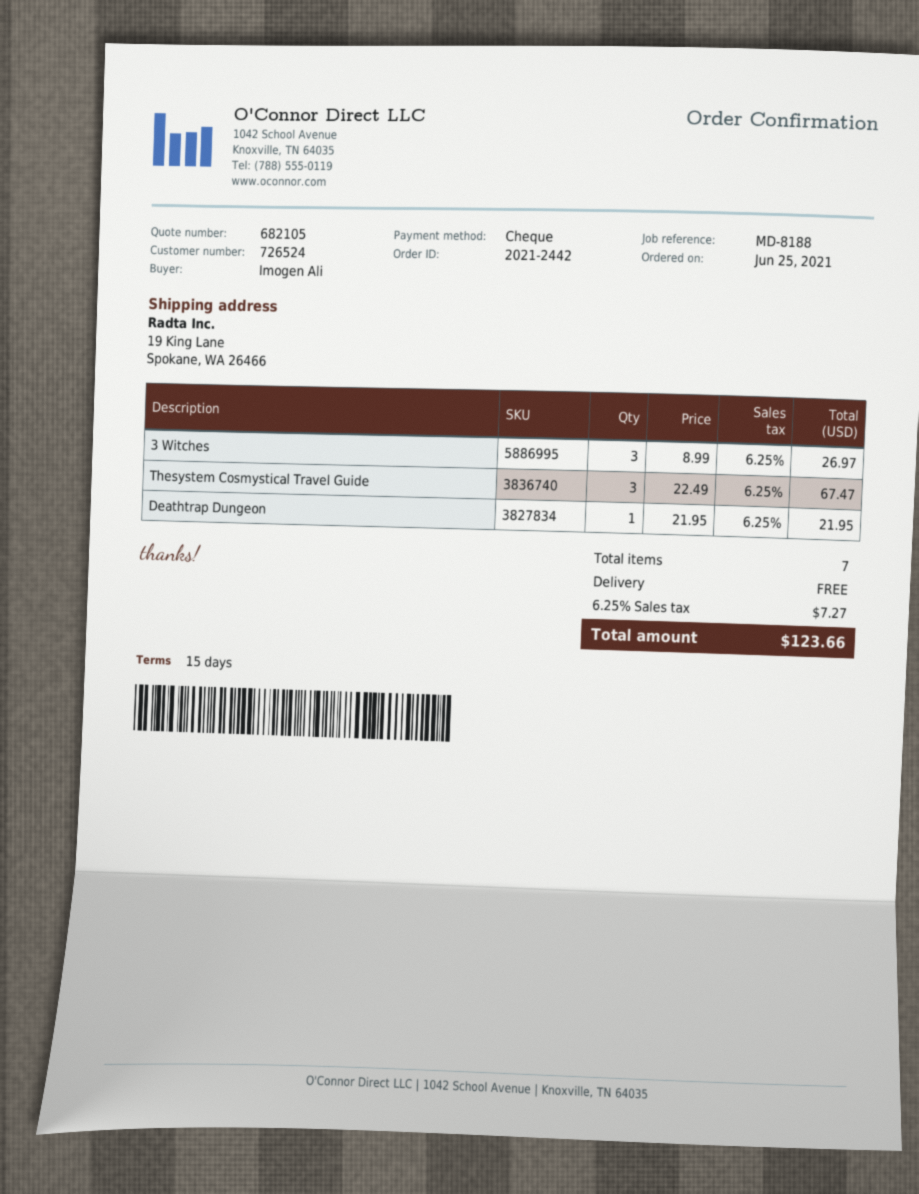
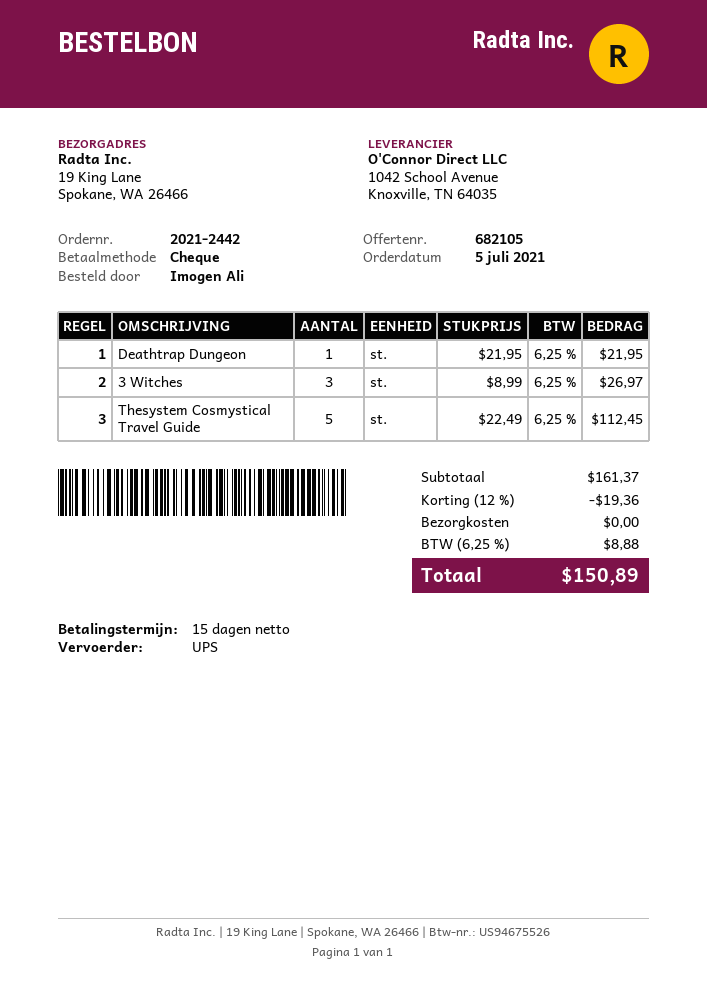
order date: 2021-06-25 -> 2021-07-05
Thesystem Cosmystical Travel Guide: 3 x 22.49 = 67.47 -> 5 x 22.49 = 112.45
discount: none -> 12% = 19.36
tax: 6.25% = 7.27 -> 6.25% = 8.88
total: 123.66 -> 150.89

